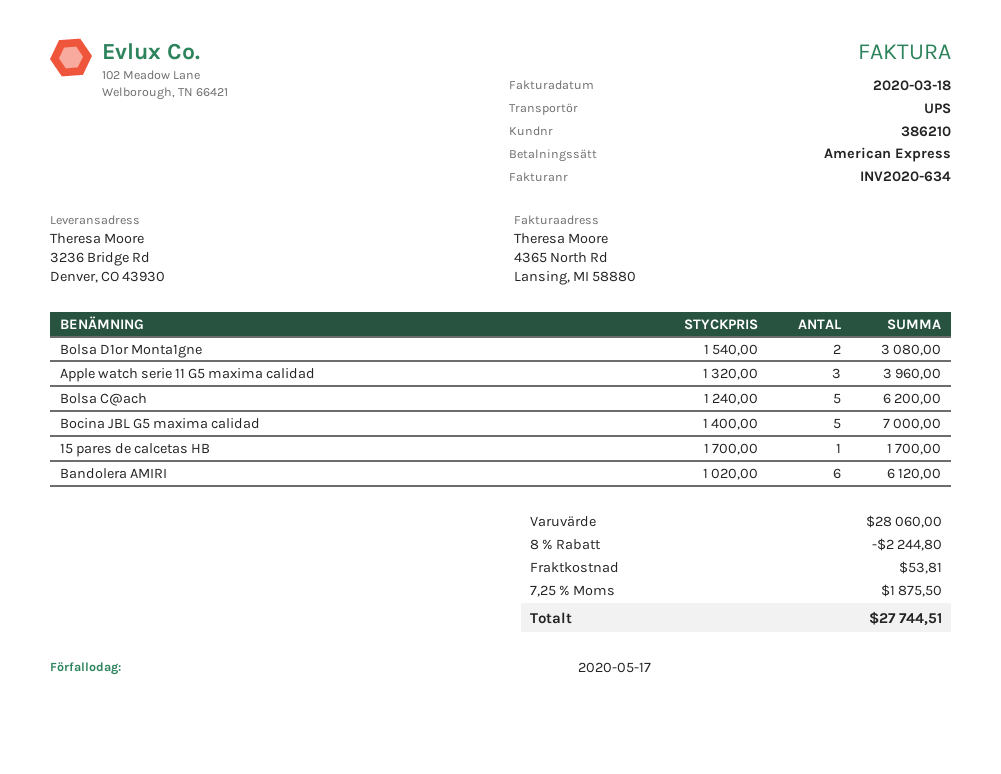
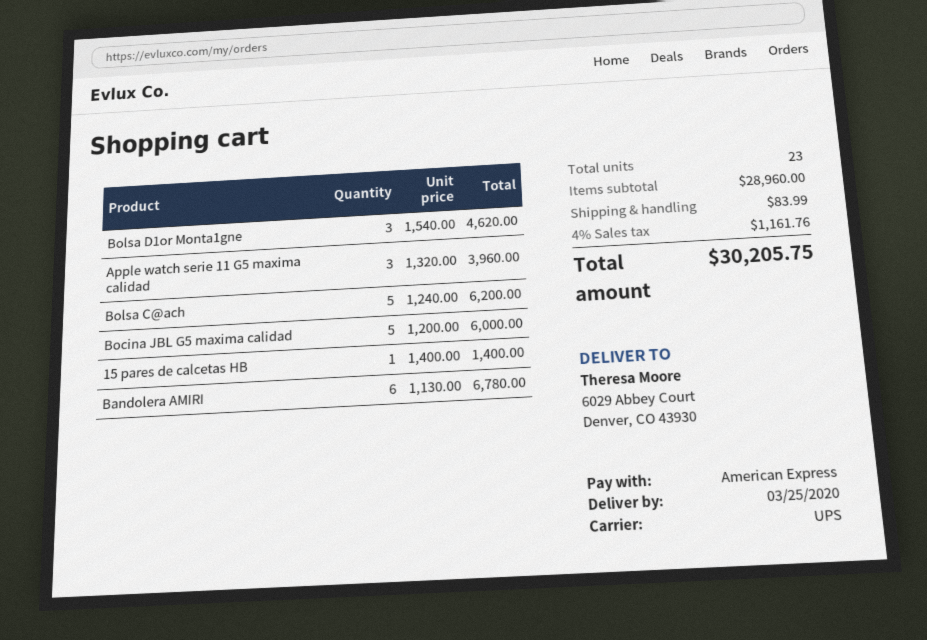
ship to: 3236 Bridge Rd, Denver, CO 43930 -> 6029 Abbey Court, Denver, CO 43930
Bolsa D1or Monta1gne: 2 x 1540.00 = 3080.00 -> 3 x 1540.00 = 4620.00
Bocina JBL G5 maxima calidad: 5 x 1400.00 = 7000.00 -> 5 x 1200.00 = 6000.00
15 pares de calcetas HB: 1 x 1700.00 = 1700.00 -> 1 x 1400.00 = 1400.00
Bandolera AMIRI: 6 x 1020.00 = 6120.00 -> 6 x 1130.00 = 6780.00
subtotal: 28060.00 -> 28960.00
discount: 8% = 2244.80 -> none
shipping: 53.81 -> 83.99
tax: 7.25% = 1875.50 -> 4% = 1161.76
total: 27744.51 -> 30205.75

